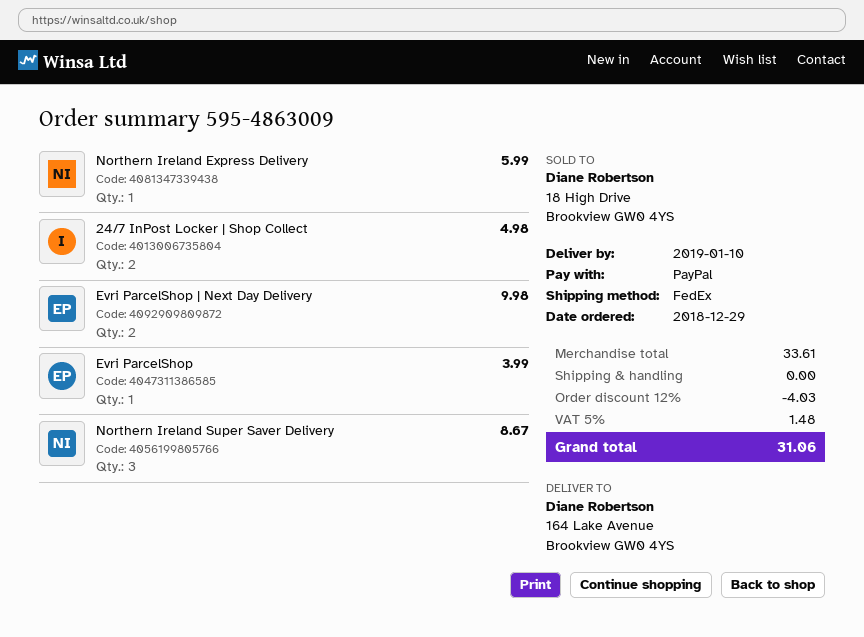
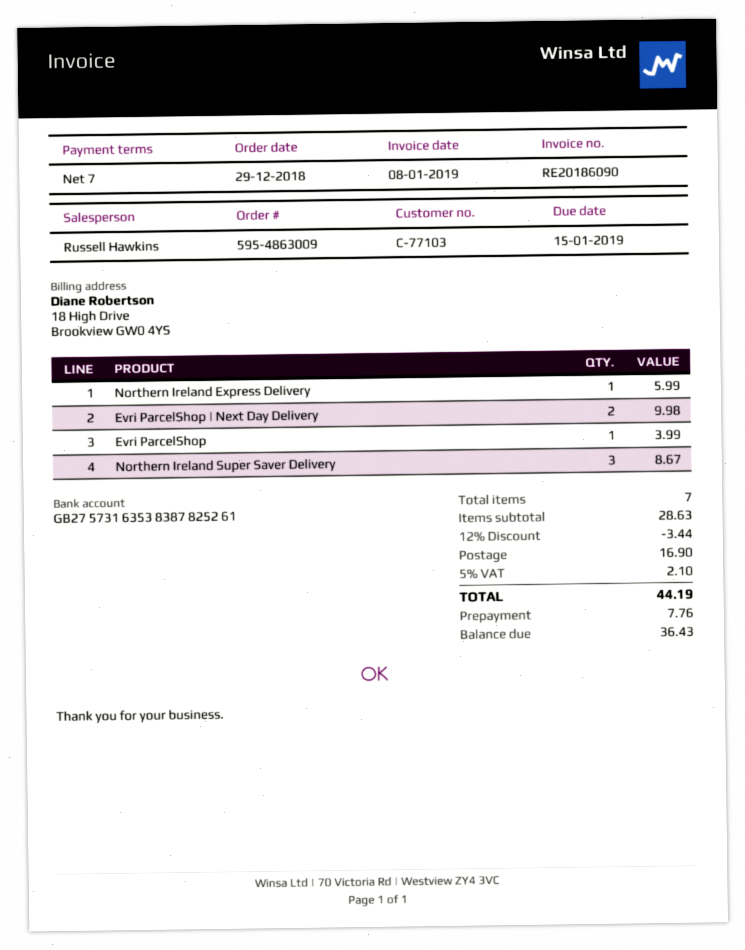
24/7 InPost Locker | Shop Collect: 2 for 4.98 -> none
subtotal: 33.61 -> 28.63
discount: 12% = 4.03 -> 12% = 3.44
shipping: 0.00 -> 16.90
tax: 5% = 1.48 -> 5% = 2.10
total: 31.06 -> 44.19

